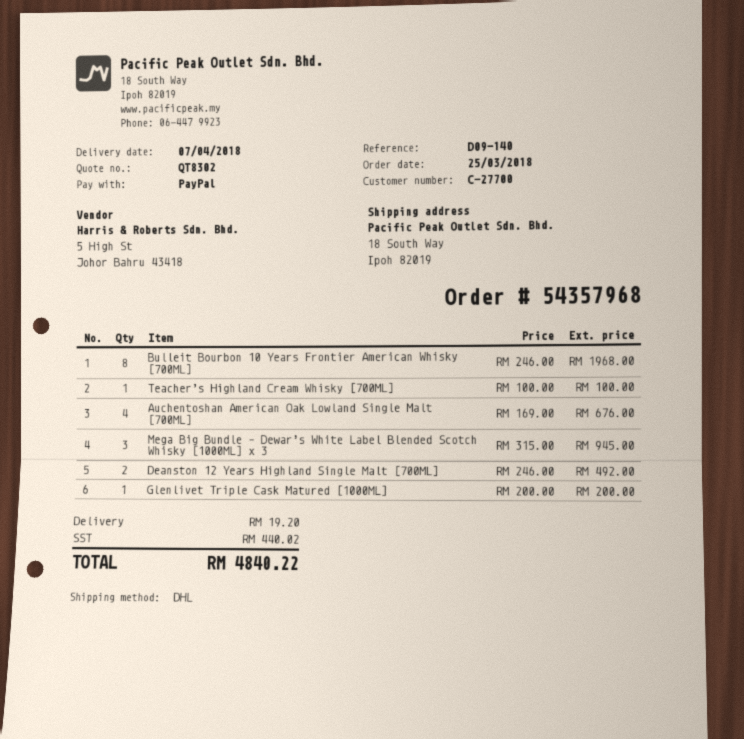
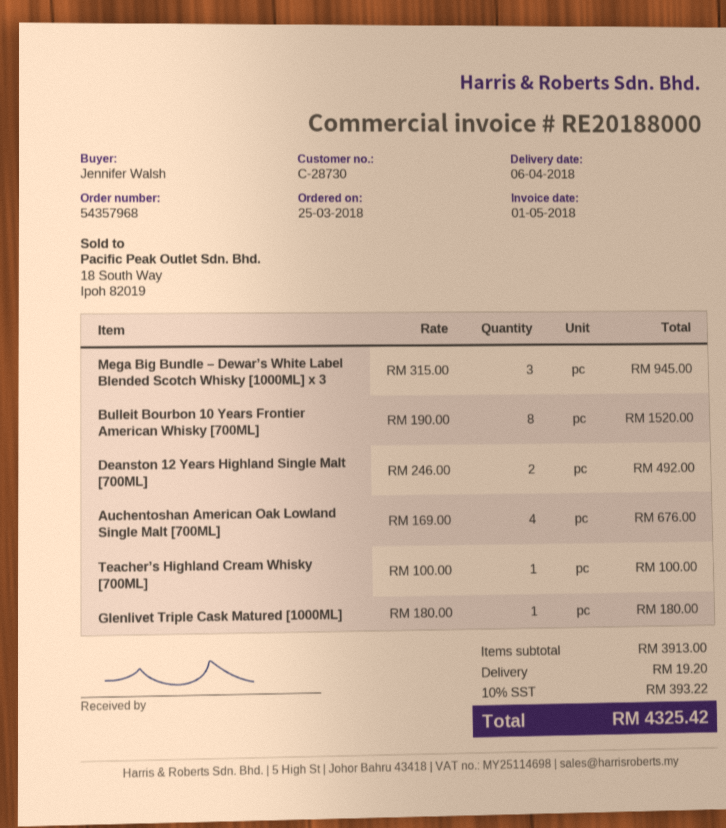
delivery date: 2018-04-07 -> 2018-04-06
customer number: C-27700 -> C-28730
Bulleit Bourbon 10 Years Frontier American Whisky [700ML]: 8 x 246.00 = 1968.00 -> 8 x 190.00 = 1520.00
Glenlivet Triple Cask Matured [1000ML]: 1 x 200.00 = 200.00 -> 1 x 180.00 = 180.00
tax: 440.02 -> 393.22
total: 4840.22 -> 4325.42

